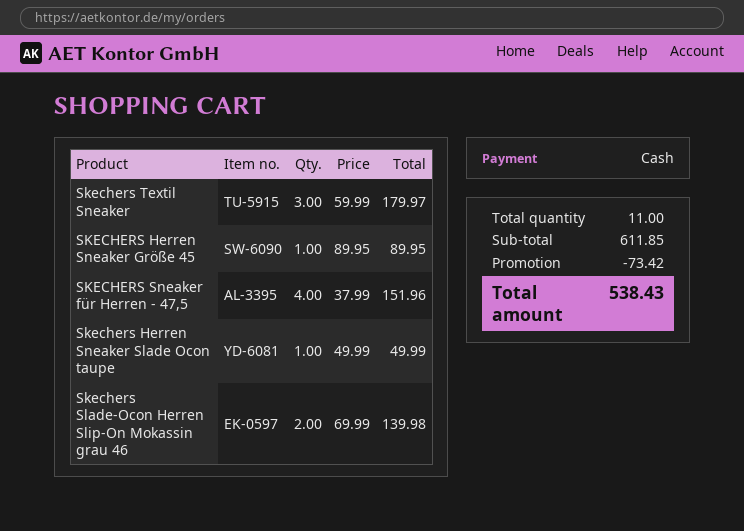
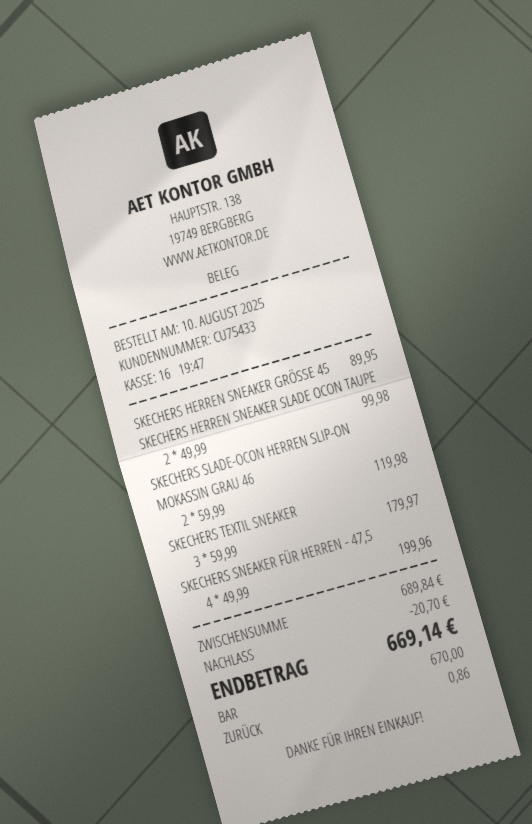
SKECHERS Sneaker für Herren - 47,5: 4 x 37.99 = 151.96 -> 4 x 49.99 = 199.96
Skechers Herren Sneaker Slade Ocon taupe: 1 x 49.99 = 49.99 -> 2 x 49.99 = 99.98
Skechers Slade-Ocon Herren Slip-On Mokassin grau 46: 2 x 69.99 = 139.98 -> 2 x 59.99 = 119.98
subtotal: 611.85 -> 689.84
discount: 73.42 -> 20.70
total: 538.43 -> 669.14

